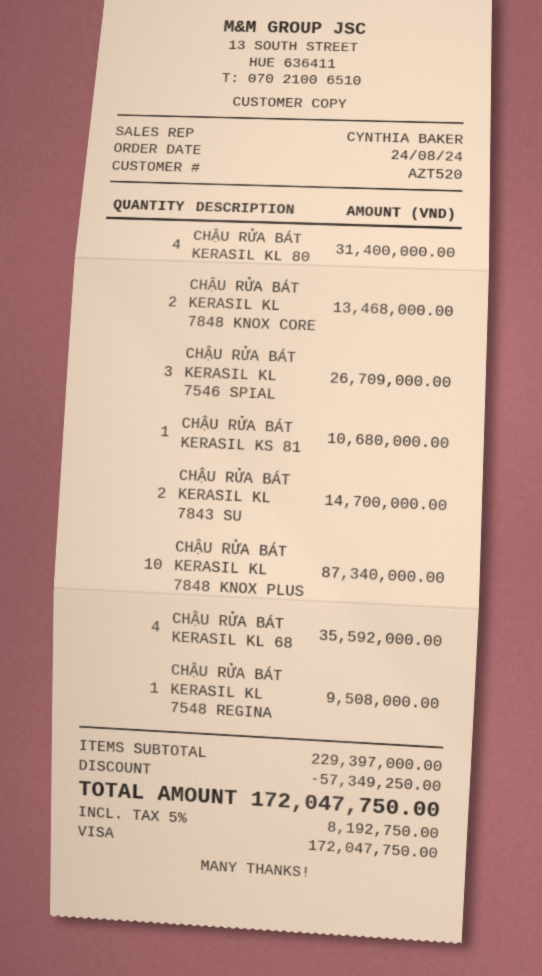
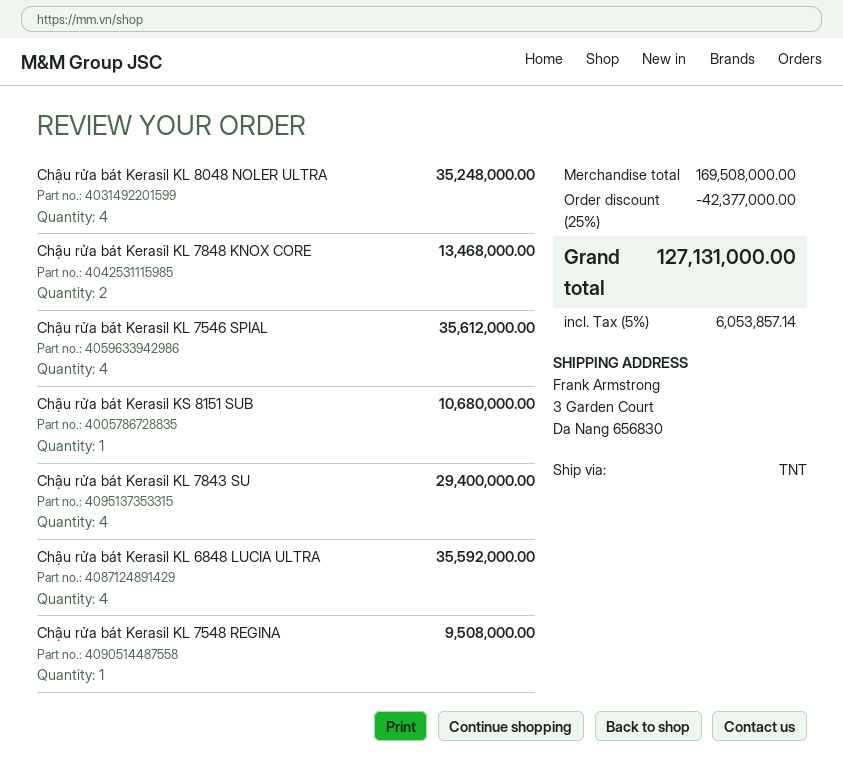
CHẬU RỬA BÁT KERASIL KL 80: 4 for 31400000.00 -> 4 for 35248000.00
CHẬU RỬA BÁT KERASIL KL 7546 SPIAL: 3 for 26709000.00 -> 4 for 35612000.00
CHẬU RỬA BÁT KERASIL KL 7843 SU: 2 for 14700000.00 -> 4 for 29400000.00
CHẬU RỬA BÁT KERASIL KL 7848 KNOX PLUS: 10 for 87340000.00 -> none
subtotal: 229397000.00 -> 169508000.00
discount: 57349250.00 -> 42377000.00
tax: 5% = 8192750.00 -> 5% = 6053857.14
total: 172047750.00 -> 127131000.00

